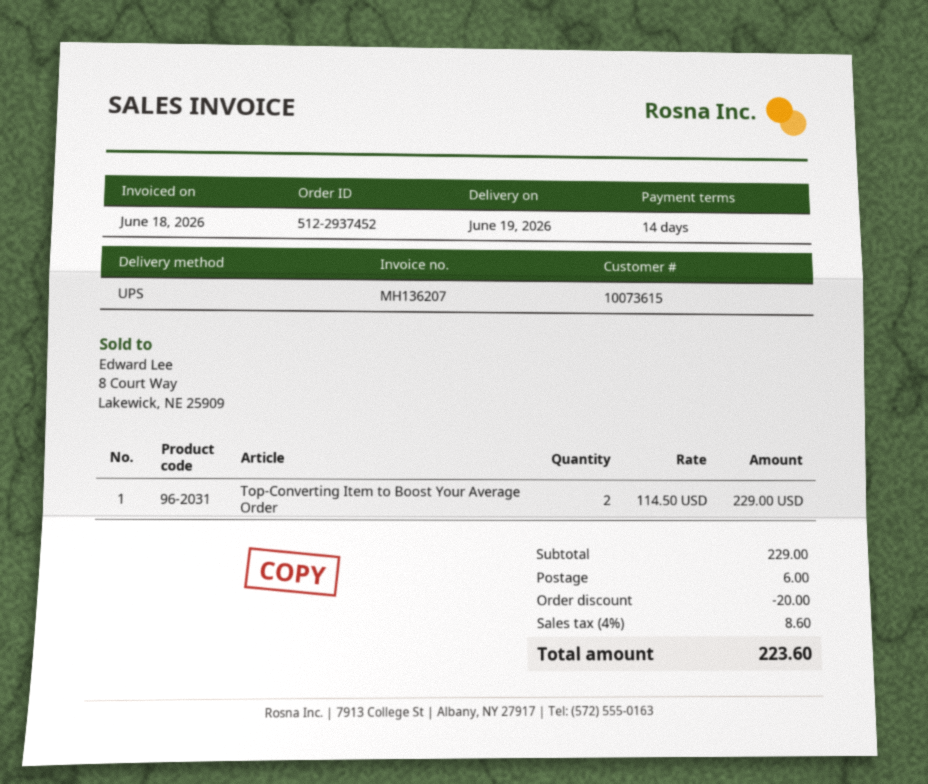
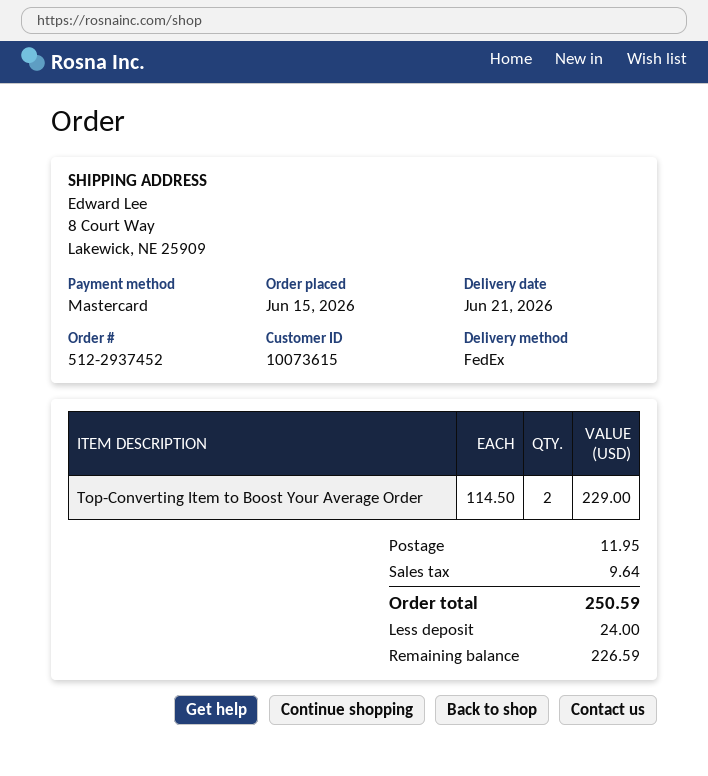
delivery date: 2026-06-19 -> 2026-06-21
shipping method: UPS -> FedEx
discount: 20.00 -> none
shipping: 6.00 -> 11.95
tax: 8.60 -> 9.64
total: 223.60 -> 250.59

